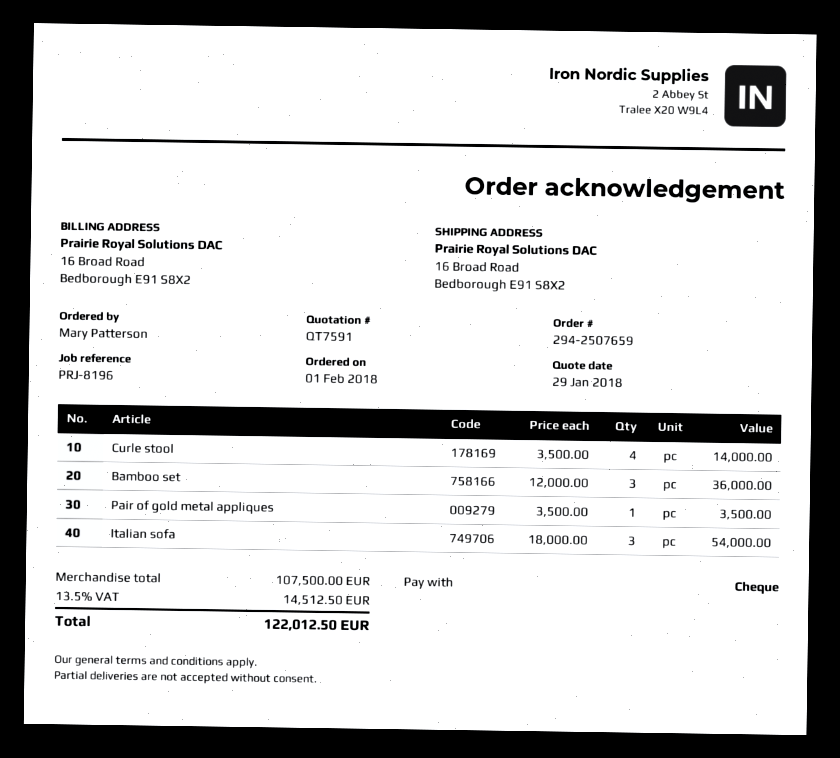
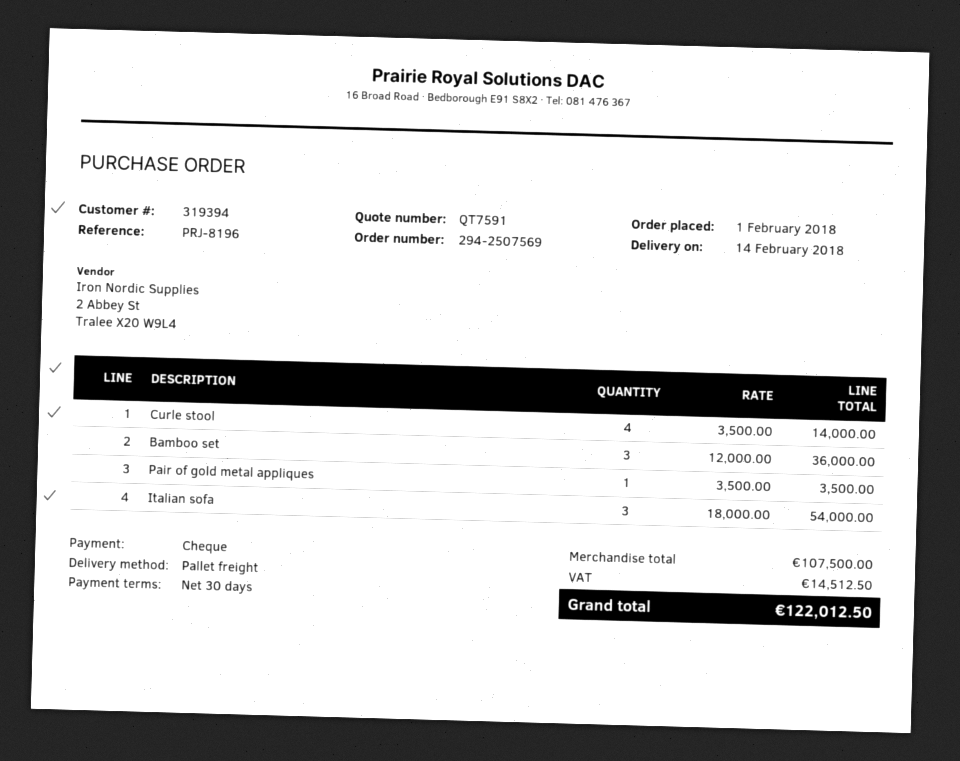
order number: 294-2507659 -> 294-2507569

